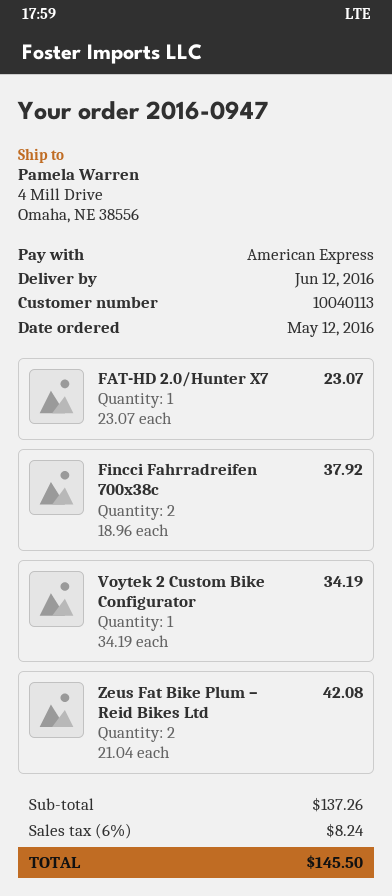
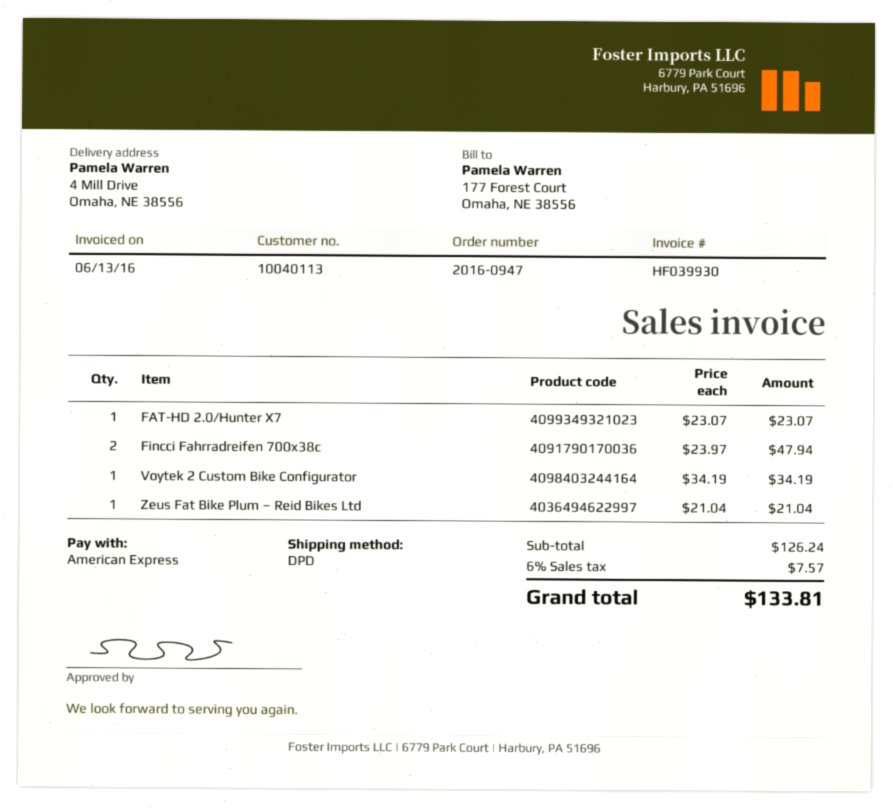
Fincci Fahrradreifen 700x38c: 2 x 18.96 = 37.92 -> 2 x 23.97 = 47.94
Zeus Fat Bike Plum – Reid Bikes Ltd: 2 x 21.04 = 42.08 -> 1 x 21.04 = 21.04
subtotal: 137.26 -> 126.24
tax: 6% = 8.24 -> 6% = 7.57
total: 145.50 -> 133.81

